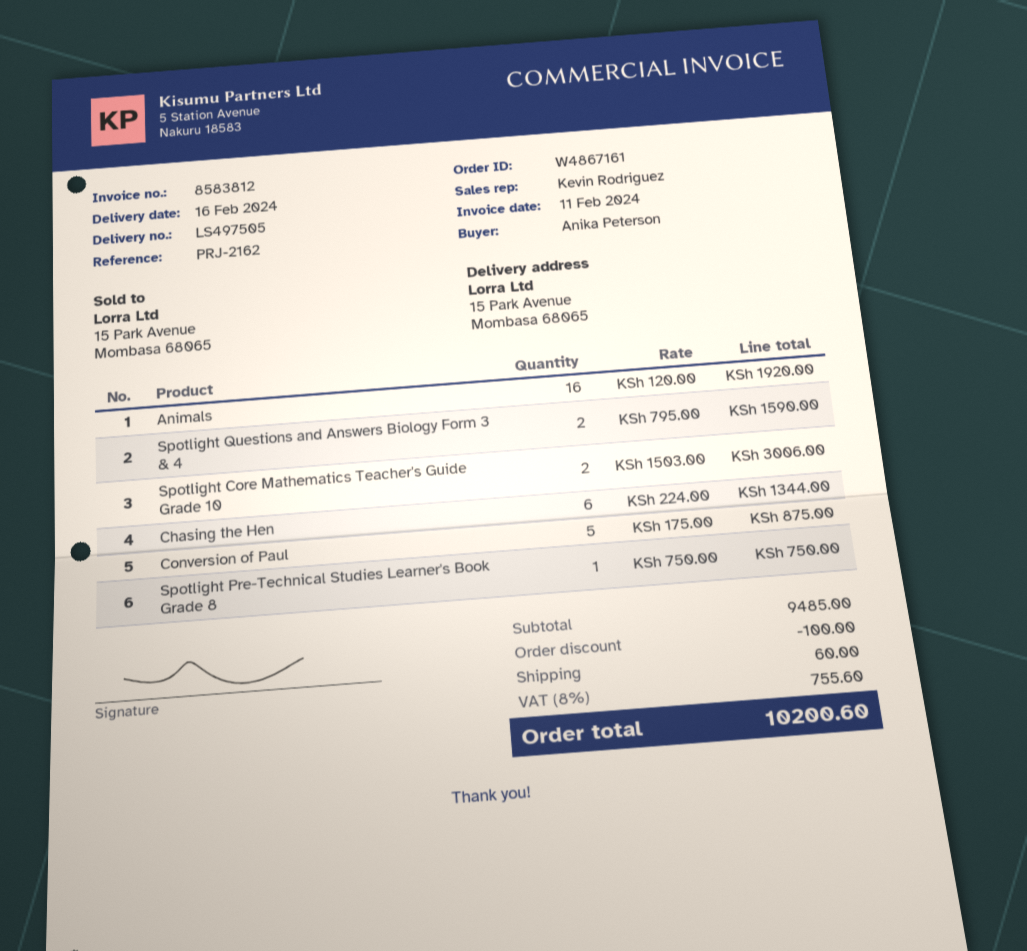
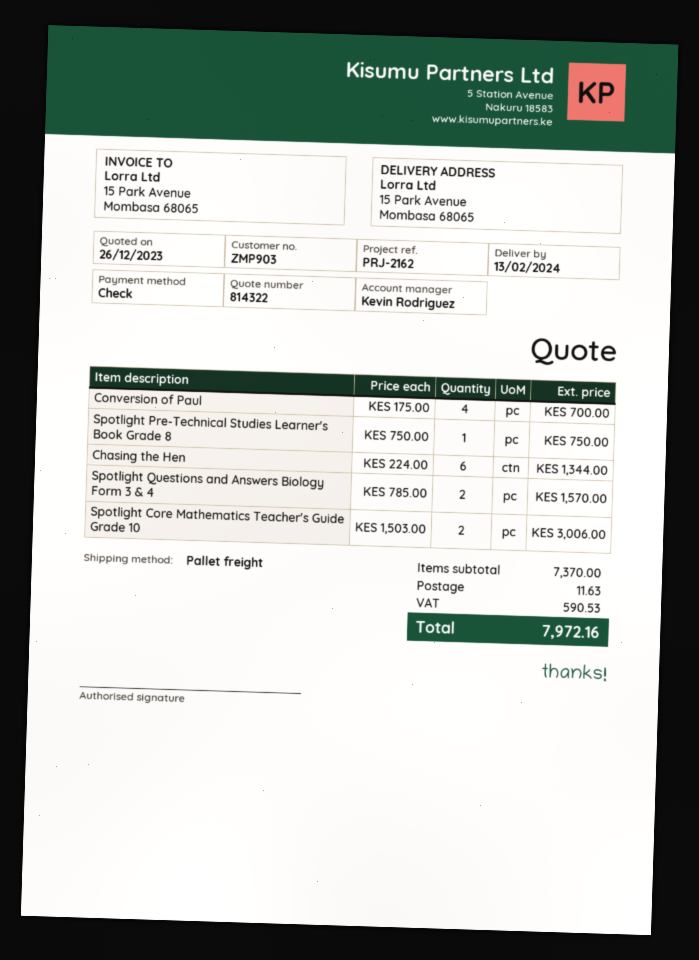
delivery date: 2024-02-16 -> 2024-02-13
Animals: 16 x 120.00 = 1920.00 -> none
Spotlight Questions and Answers Biology Form 3 & 4: 2 x 795.00 = 1590.00 -> 2 x 785.00 = 1570.00
Conversion of Paul: 5 x 175.00 = 875.00 -> 4 x 175.00 = 700.00
subtotal: 9485.00 -> 7370.00
discount: 100.00 -> none
shipping: 60.00 -> 11.63
tax: 755.60 -> 590.53
total: 10200.60 -> 7972.16

